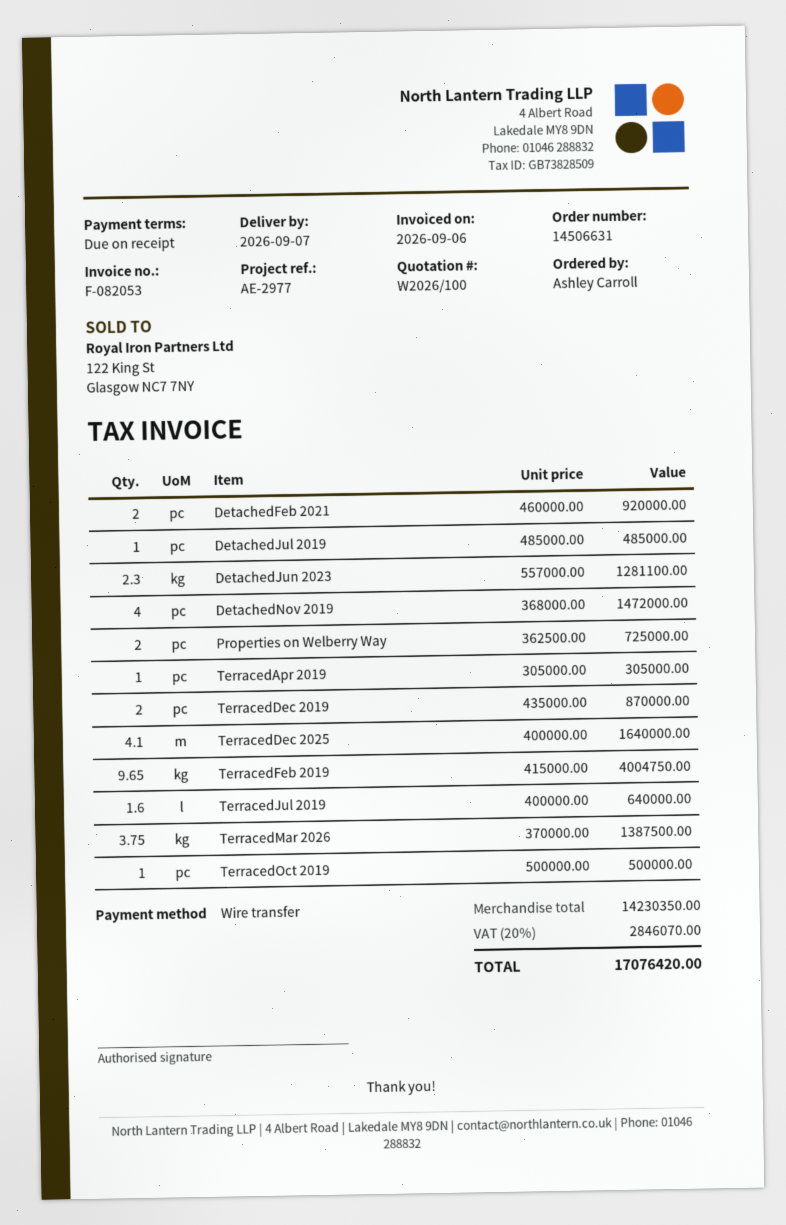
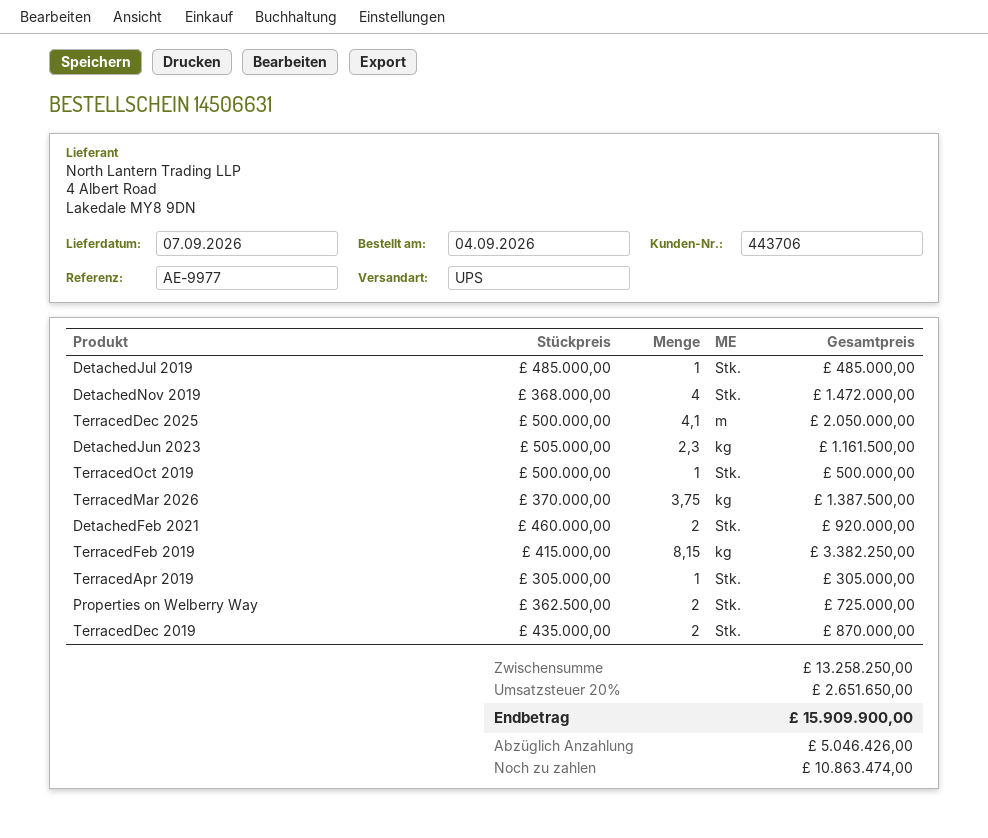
reference: AE-2977 -> AE-9977
DetachedJun 2023: 2.3 x 557000.00 = 1281100.00 -> 2.3 x 505000.00 = 1161500.00
TerracedDec 2025: 4.1 x 400000.00 = 1640000.00 -> 4.1 x 500000.00 = 2050000.00
TerracedFeb 2019: 9.65 x 415000.00 = 4004750.00 -> 8.15 x 415000.00 = 3382250.00
TerracedJul 2019: 1.6 x 400000.00 = 640000.00 -> none
subtotal: 14230350.00 -> 13258250.00
tax: 20% = 2846070.00 -> 20% = 2651650.00
total: 17076420.00 -> 15909900.00

